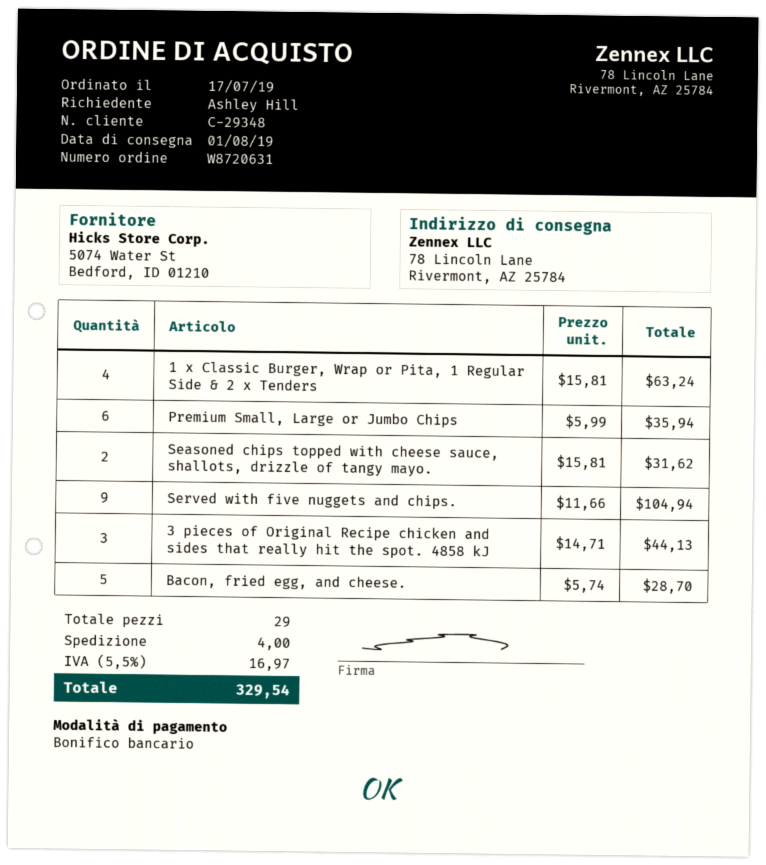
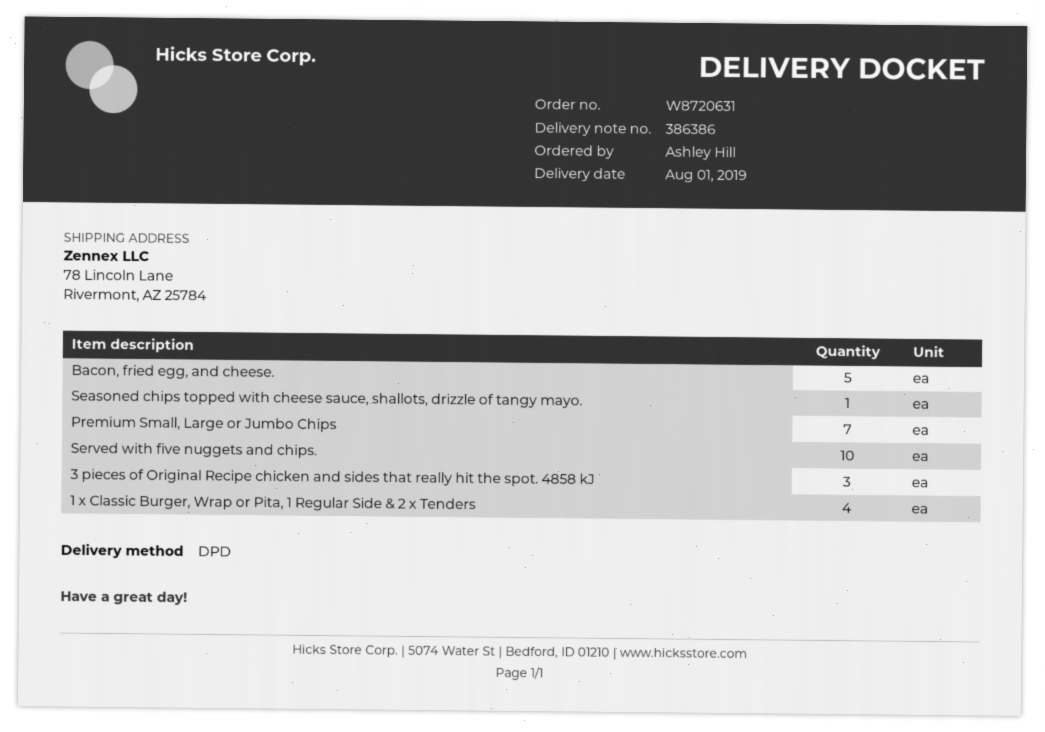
Premium Small, Large or Jumbo Chips: 6 -> 7
Seasoned chips topped with cheese sauce, shallots, drizzle of tangy mayo.: 2 -> 1
Served with five nuggets and chips.: 9 -> 10

